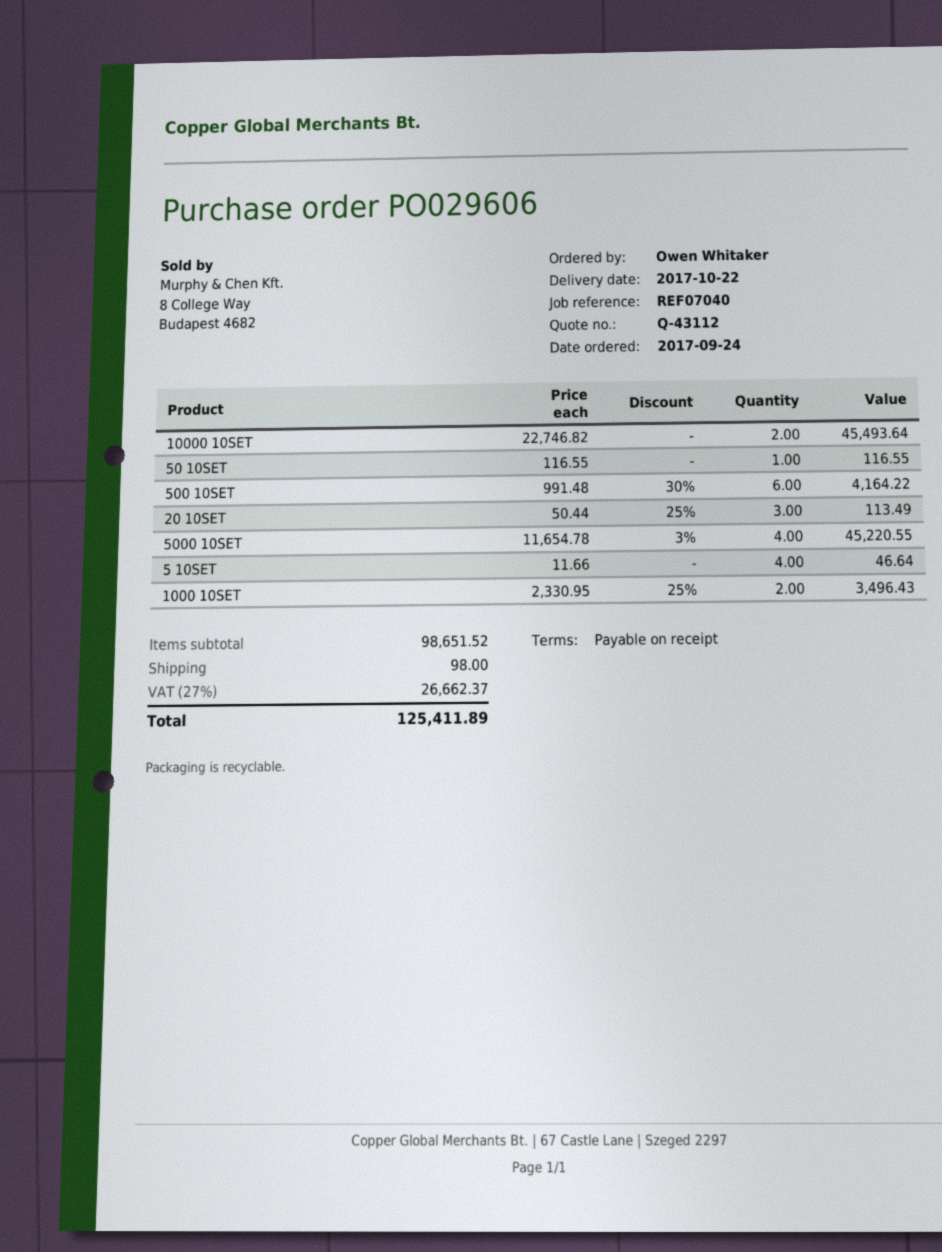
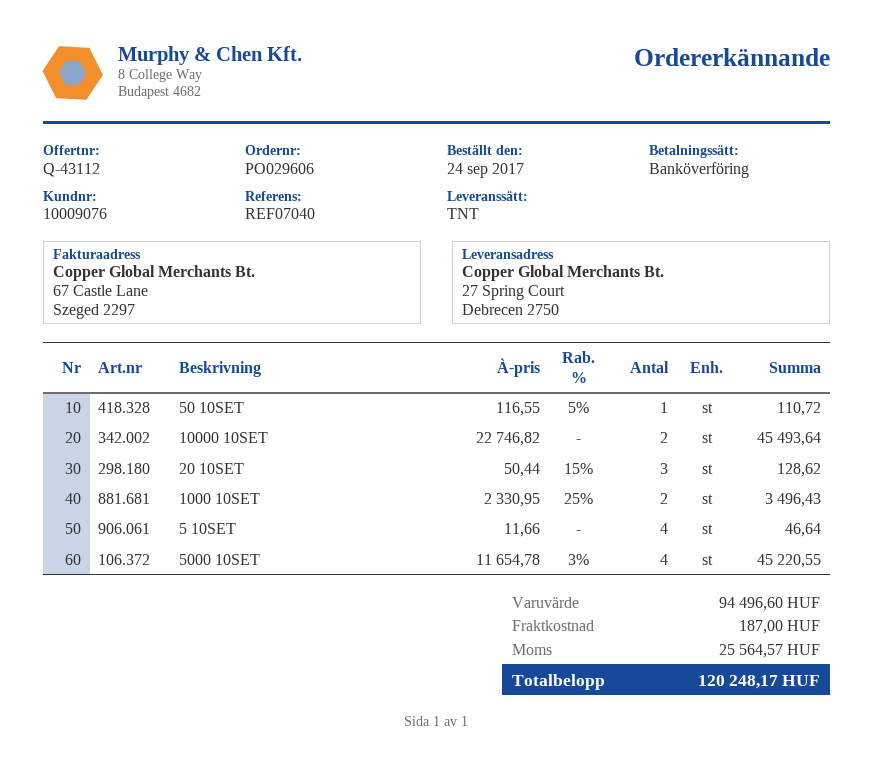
50 10SET: 1 x 116.55 = 116.55 -> 1 x 116.55 - 5% = 110.72
500 10SET: 6 x 991.48 - 30% = 4164.22 -> none
20 10SET: 3 x 50.44 - 25% = 113.49 -> 3 x 50.44 - 15% = 128.62
subtotal: 98651.52 -> 94496.60
shipping: 98.00 -> 187.00
tax: 26662.37 -> 25564.57
total: 125411.89 -> 120248.17

